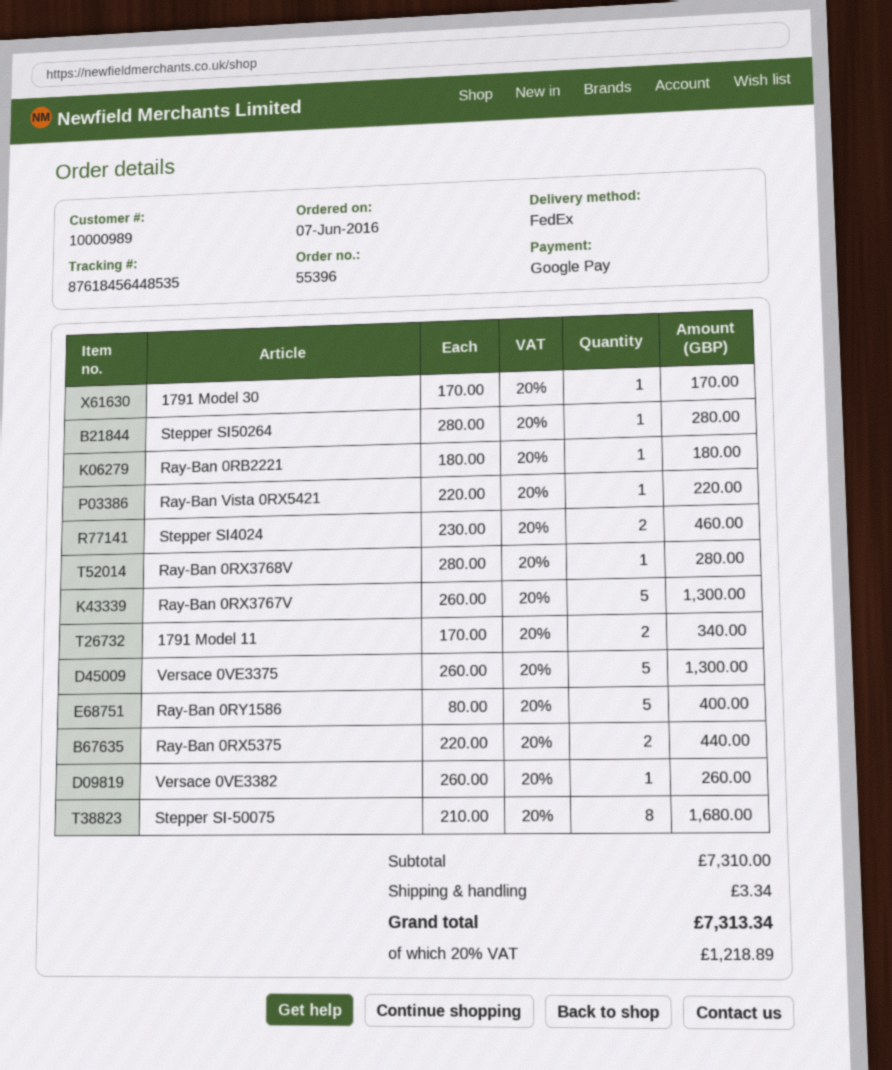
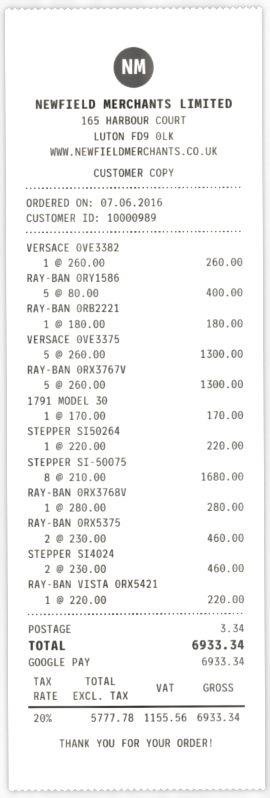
Stepper SI50264: 1 x 280.00 = 280.00 -> 1 x 220.00 = 220.00
1791 Model 11: 2 x 170.00 = 340.00 -> none
Ray-Ban 0RX5375: 2 x 220.00 = 440.00 -> 2 x 230.00 = 460.00
tax: 20% = 1218.89 -> 20% = 1155.56
total: 7313.34 -> 6933.34

